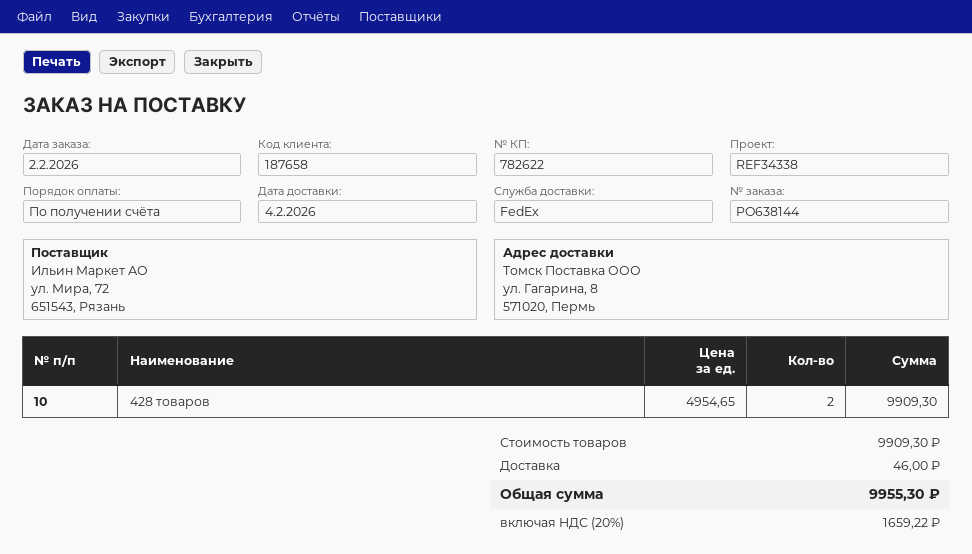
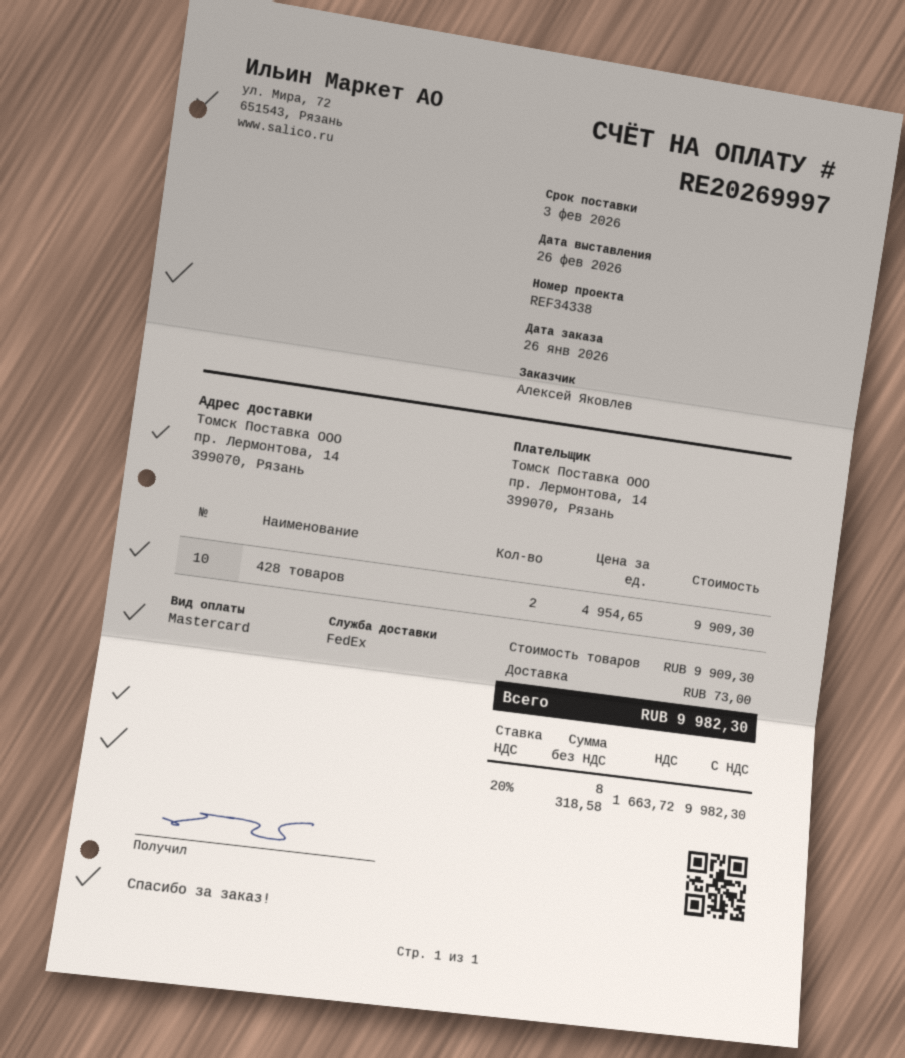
order date: 2026-02-02 -> 2026-01-26
delivery date: 2026-02-04 -> 2026-02-03
ship to: ул. Гагарина, 8, 571020, Пермь -> пр. Лермонтова, 14, 399070, Рязань
shipping: 46.00 -> 73.00
tax: 20% = 1659.22 -> 20% = 1663.72
total: 9955.30 -> 9982.30

